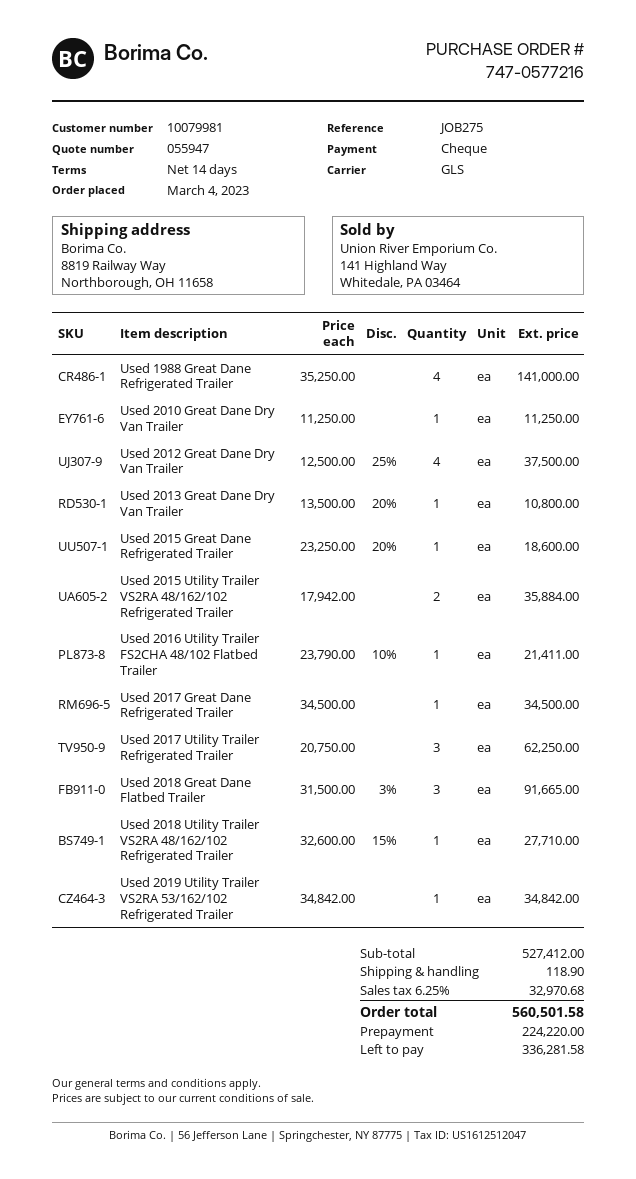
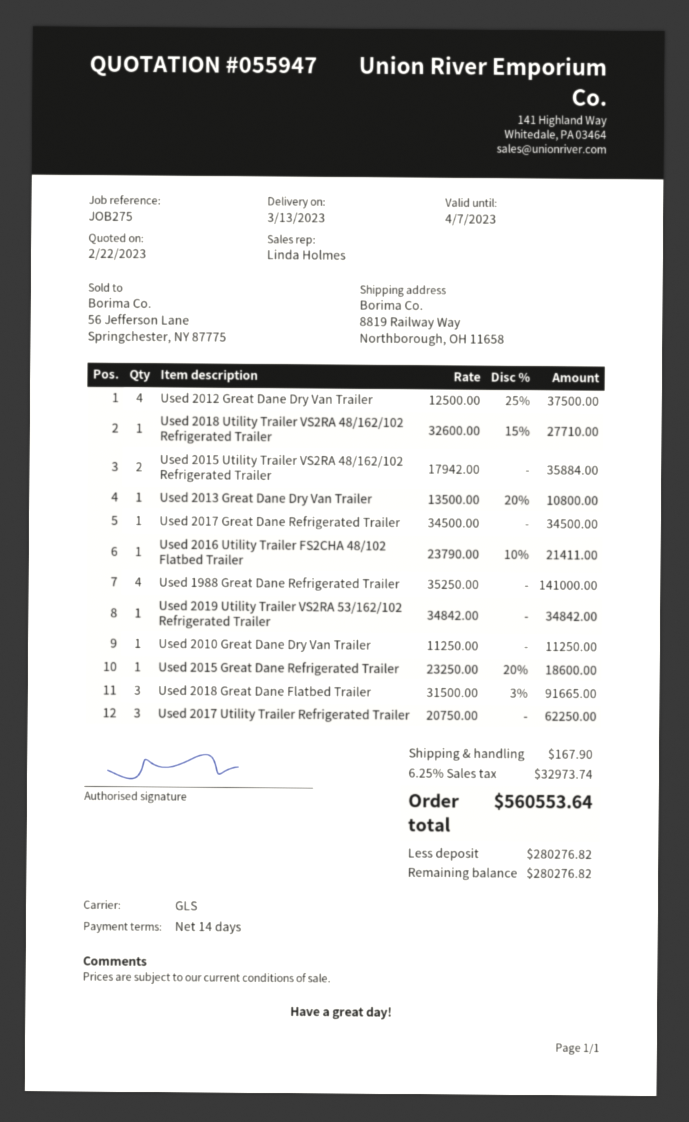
shipping: 118.90 -> 167.90
tax: 6.25% = 32970.68 -> 6.25% = 32973.74
total: 560501.58 -> 560553.64
deposit: 224220.00 -> 280276.82
balance: 336281.58 -> 280276.82

